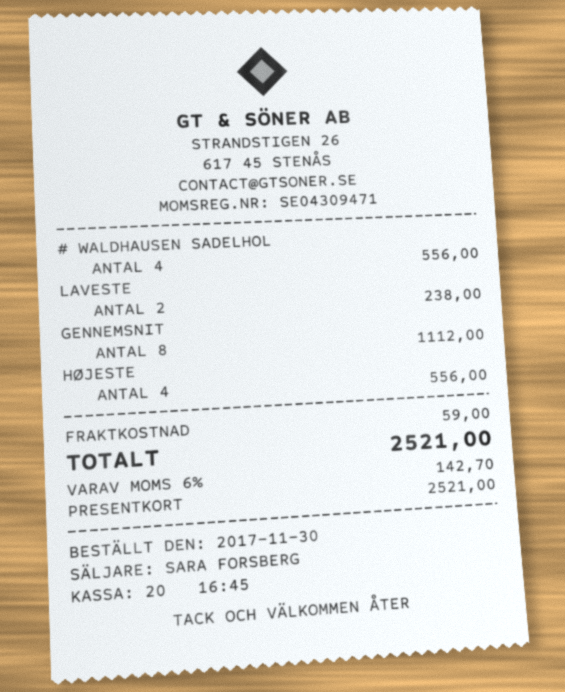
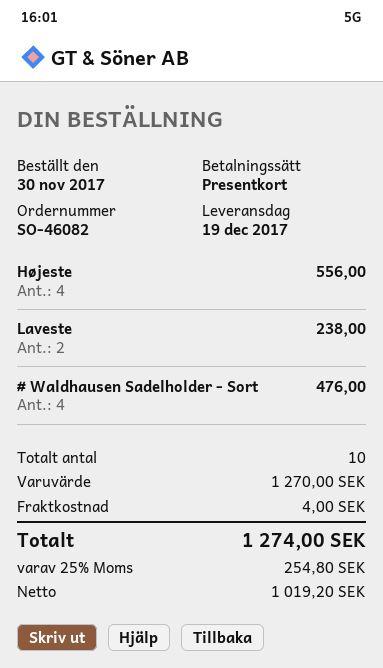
# WALDHAUSEN SADELHOL: 4 for 556.00 -> 4 for 476.00
GENNEMSNIT: 8 for 1112.00 -> none
shipping: 59.00 -> 4.00
tax: 6% = 142.70 -> 25% = 254.80
total: 2521.00 -> 1274.00

